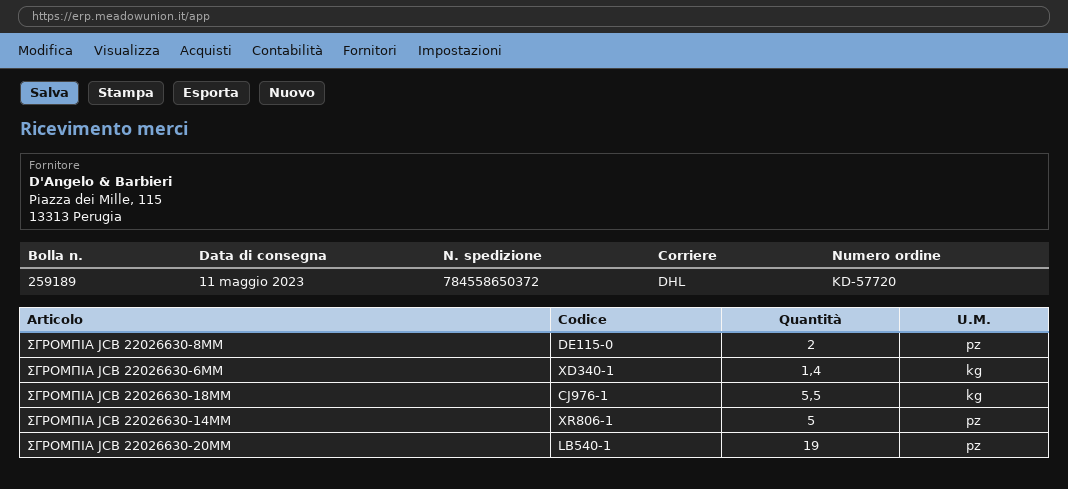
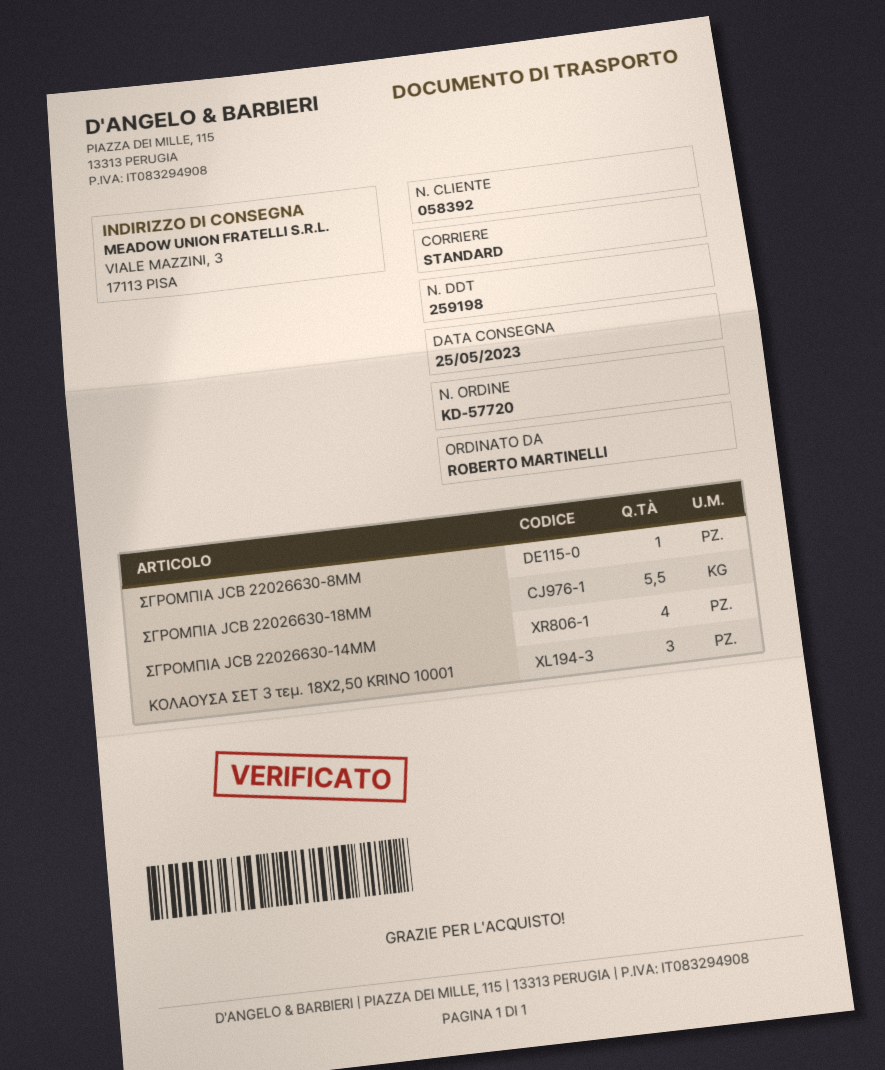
delivery note number: 259189 -> 259198
delivery date: 2023-05-11 -> 2023-05-25
shipping method: DHL -> standard
ΣΓΡΟΜΠΙΑ JCB 22026630-8MM: 2 -> 1
ΣΓΡΟΜΠΙΑ JCB 22026630-6MM: 1.4 -> none
ΣΓΡΟΜΠΙΑ JCB 22026630-14MM: 5 -> 4
ΣΓΡΟΜΠΙΑ JCB 22026630-20MM: 19 -> none
ΚΟΛΑΟΥΣΑ ΣΕΤ 3 τεμ. 18Χ2,50 KRINO 10001: none -> 3

